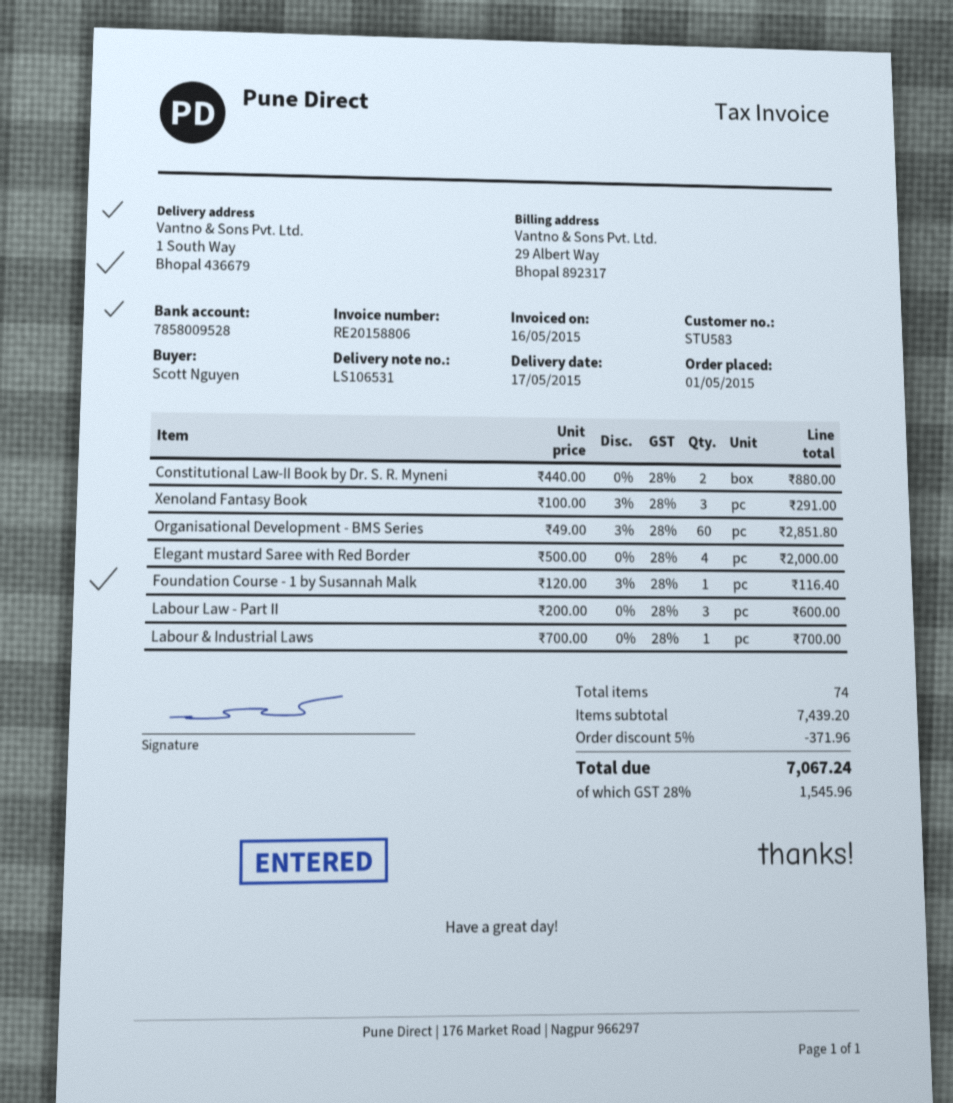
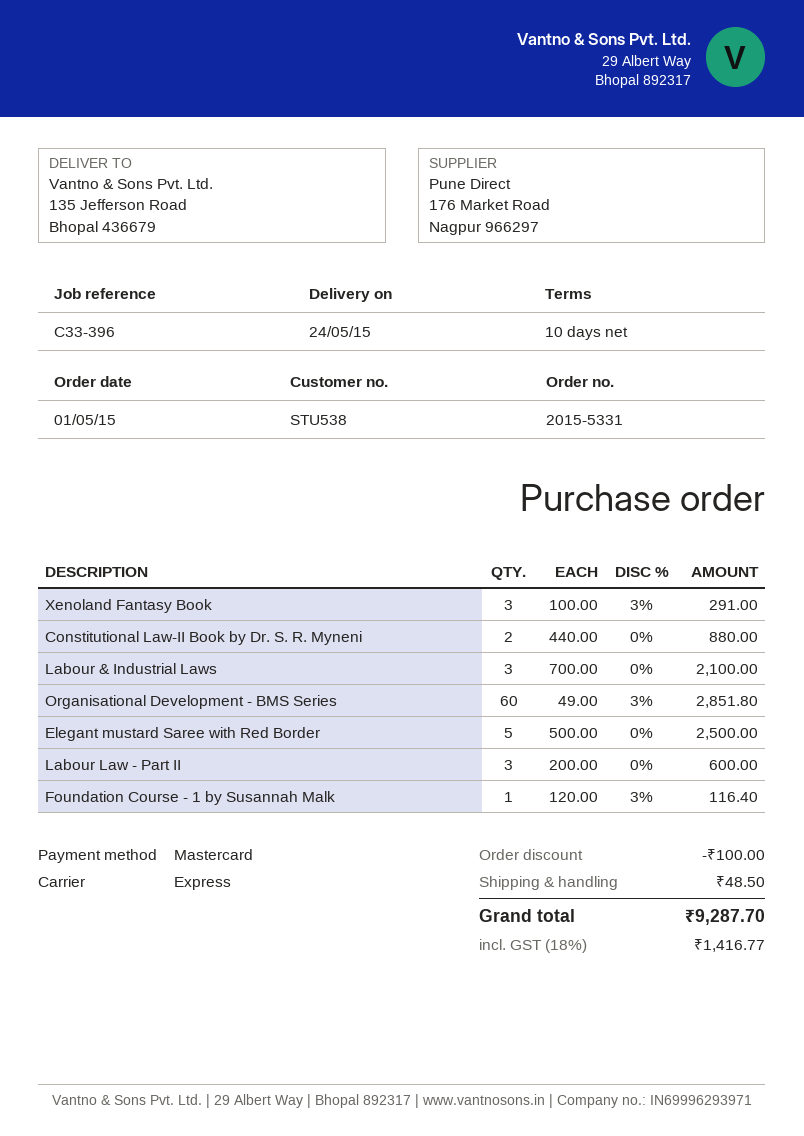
delivery date: 2015-05-17 -> 2015-05-24
customer number: STU583 -> STU538
ship to: 1 South Way, Bhopal 436679 -> 135 Jefferson Road, Bhopal 436679
Elegant mustard Saree with Red Border: 4 x 500.00 = 2000.00 -> 5 x 500.00 = 2500.00
Labour & Industrial Laws: 1 x 700.00 = 700.00 -> 3 x 700.00 = 2100.00
discount: 371.96 -> 100.00
shipping: none -> 48.50
tax: 28% = 1545.96 -> 18% = 1416.77
total: 7067.24 -> 9287.70

